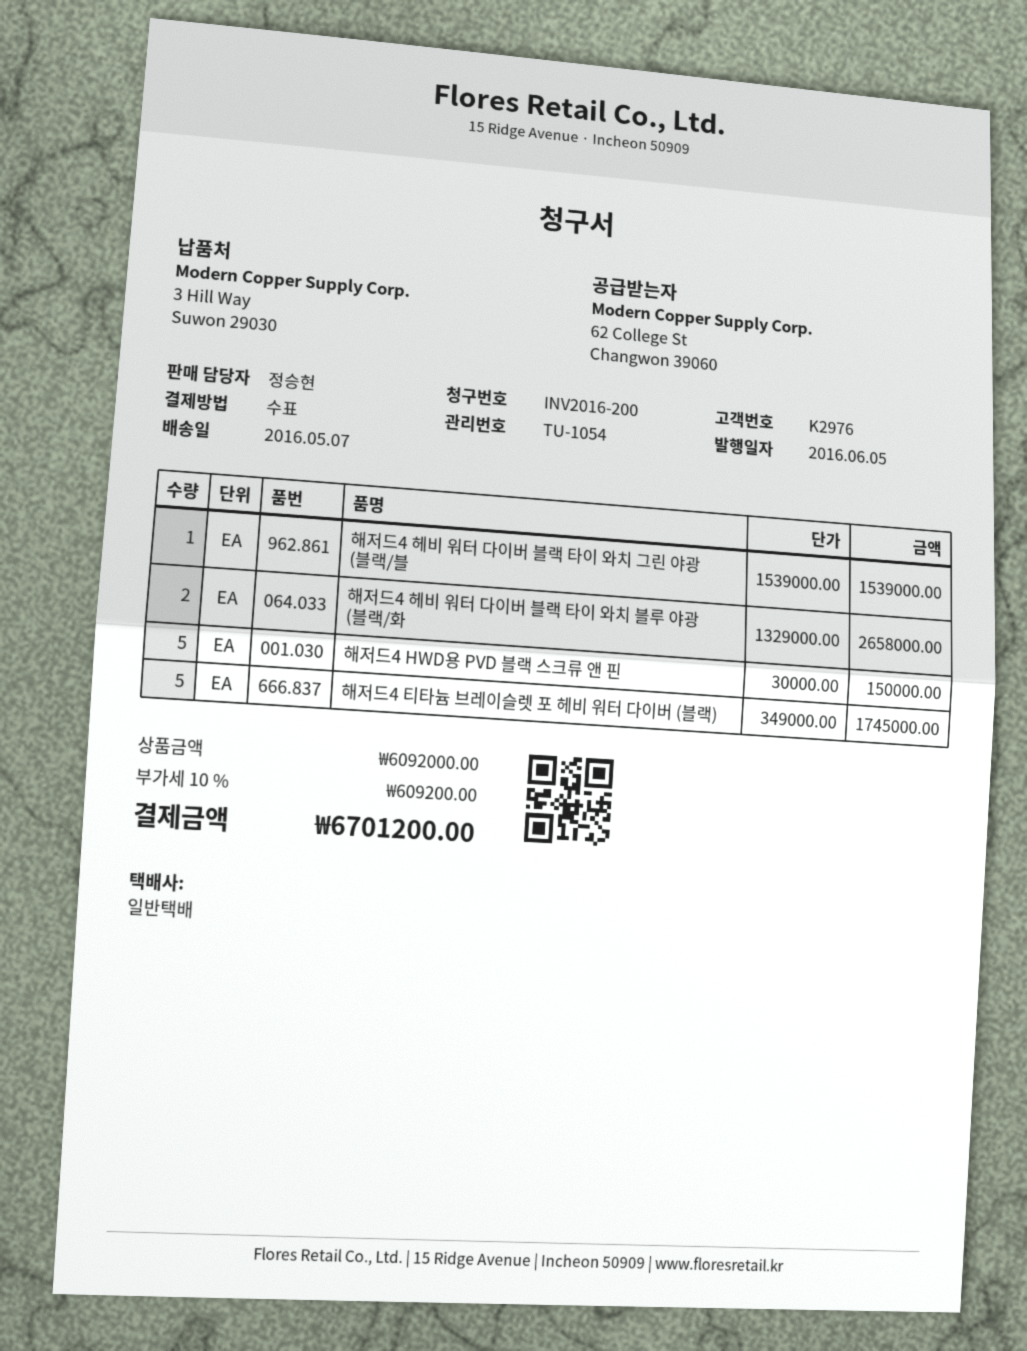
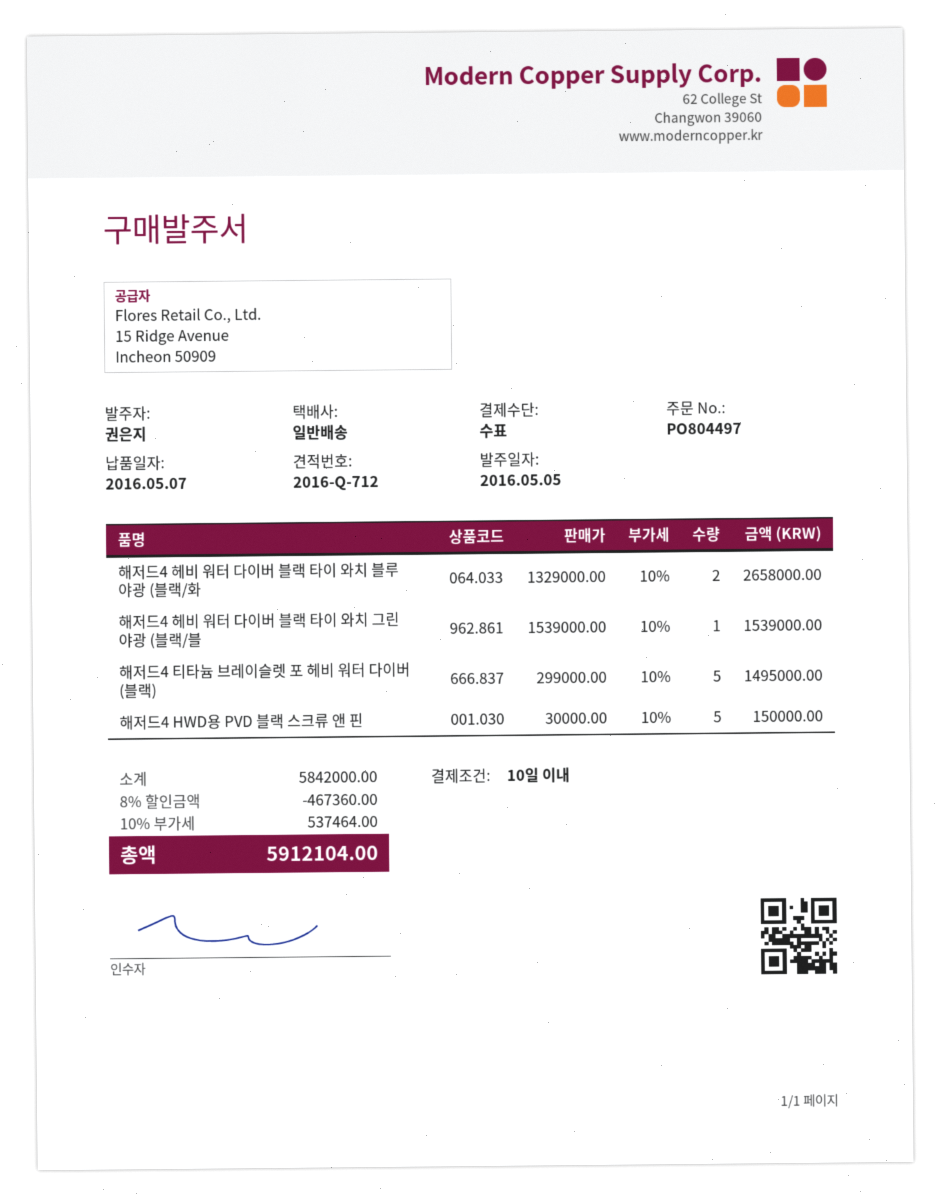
해저드4 티타늄 브레이슬렛 포 헤비 워터 다이버 (블랙): 5 x 349000.00 = 1745000.00 -> 5 x 299000.00 = 1495000.00
subtotal: 6092000.00 -> 5842000.00
discount: none -> 8% = 467360.00
tax: 10% = 609200.00 -> 10% = 537464.00
total: 6701200.00 -> 5912104.00

